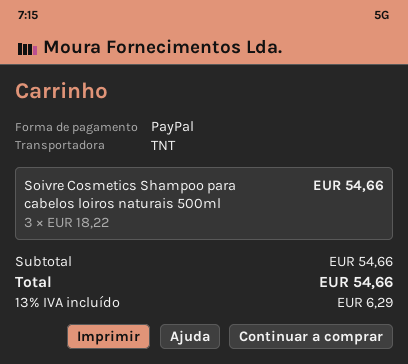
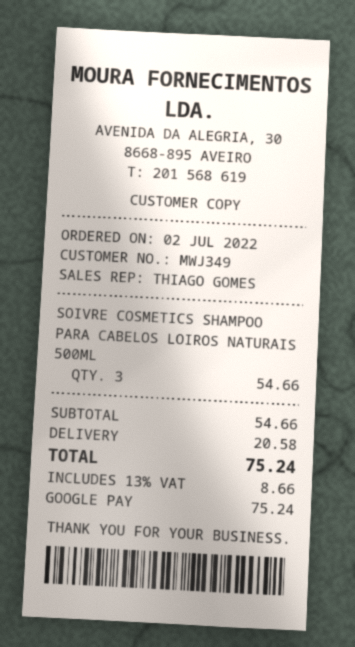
payment method: PayPal -> Google Pay
shipping: none -> 20.58
tax: 13% = 6.29 -> 13% = 8.66
total: 54.66 -> 75.24

